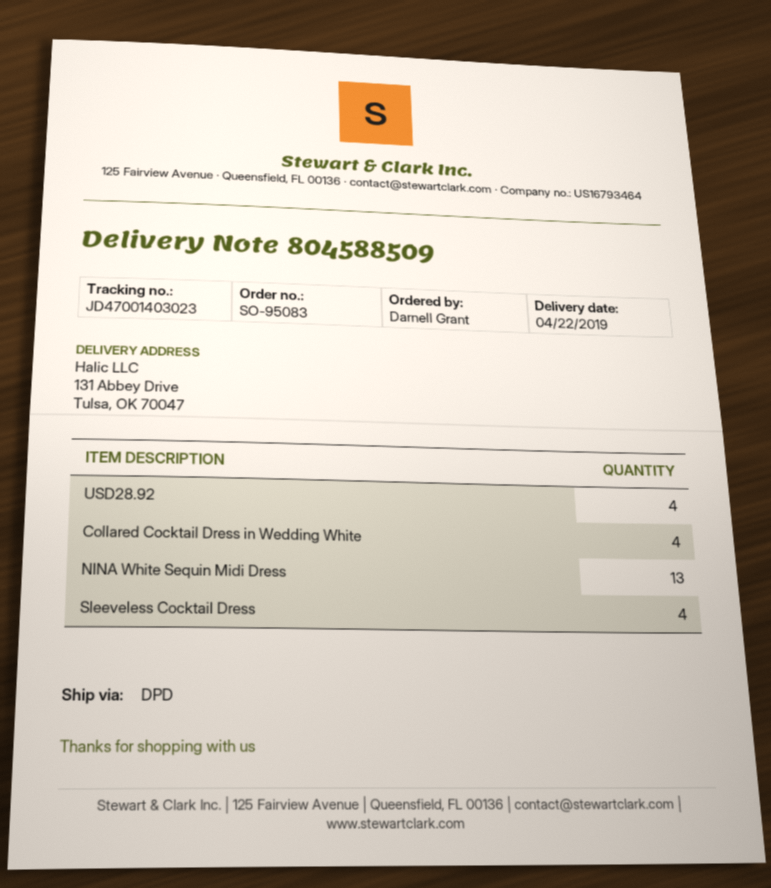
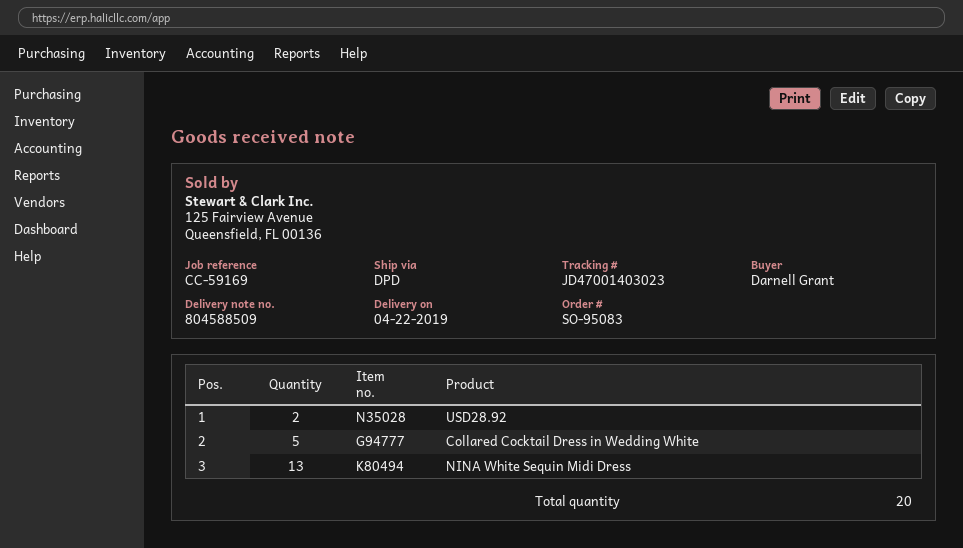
USD28.92: 4 -> 2
Collared Cocktail Dress in Wedding White: 4 -> 5
Sleeveless Cocktail Dress: 4 -> none

